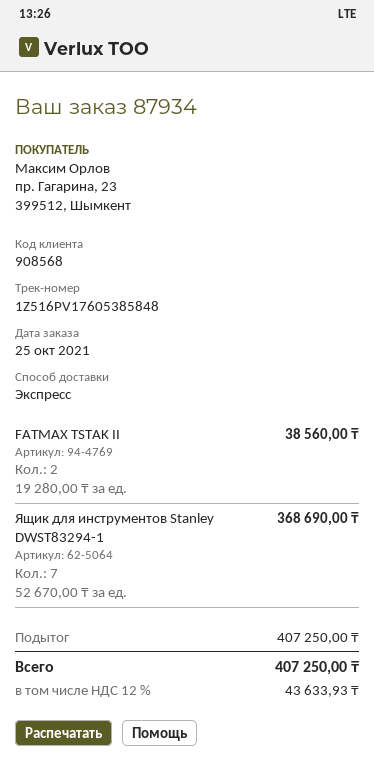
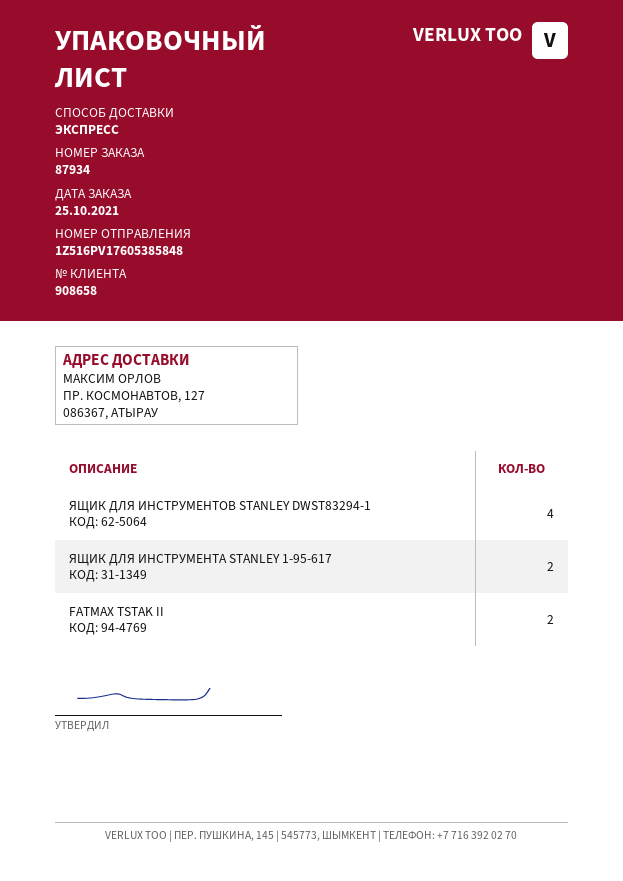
customer number: 908568 -> 908658
Ящик для инструментов Stanley DWST83294-1: 7 -> 4
ЯЩИК ДЛЯ ИНСТРУМЕНТА STANLEY 1-95-617: none -> 2

